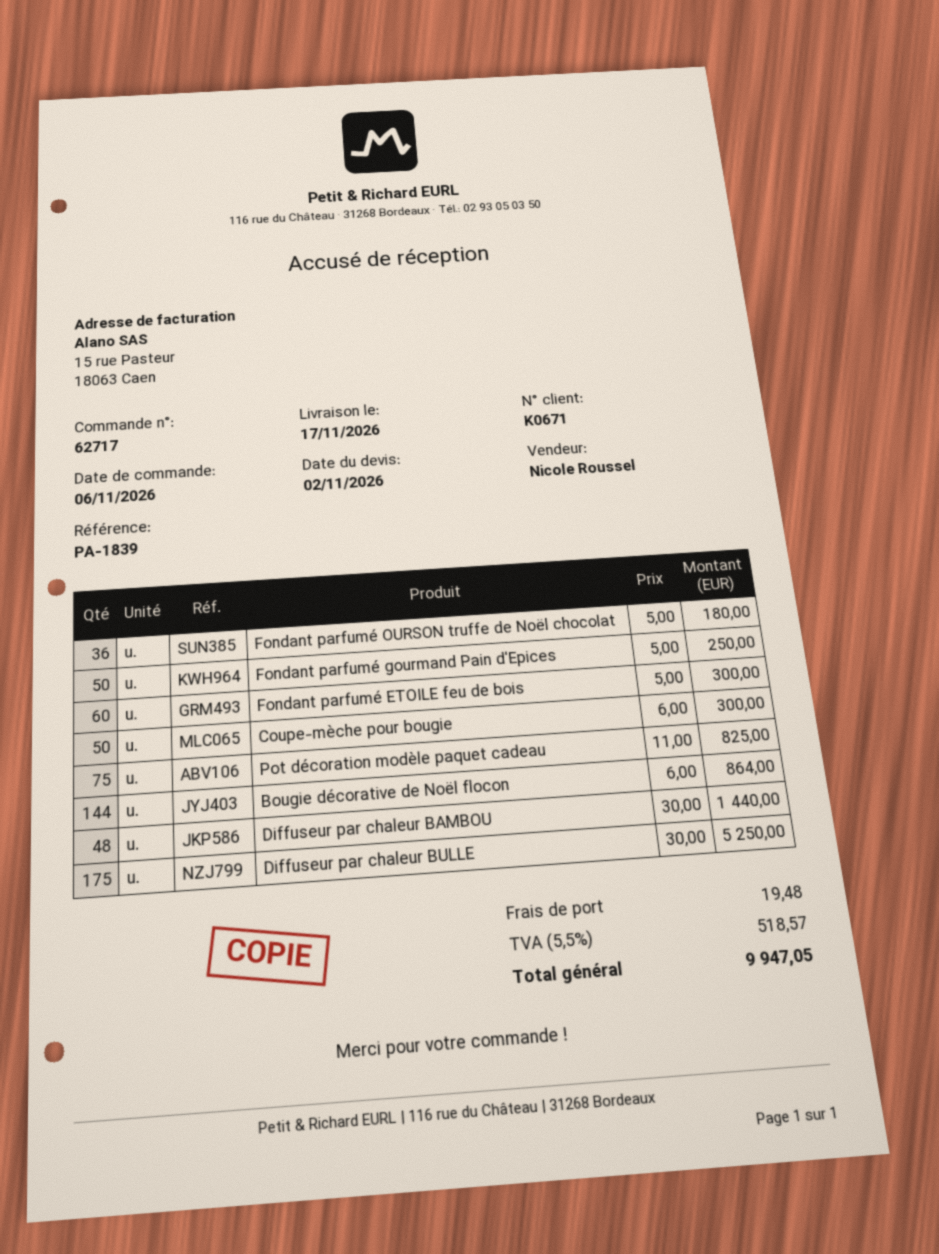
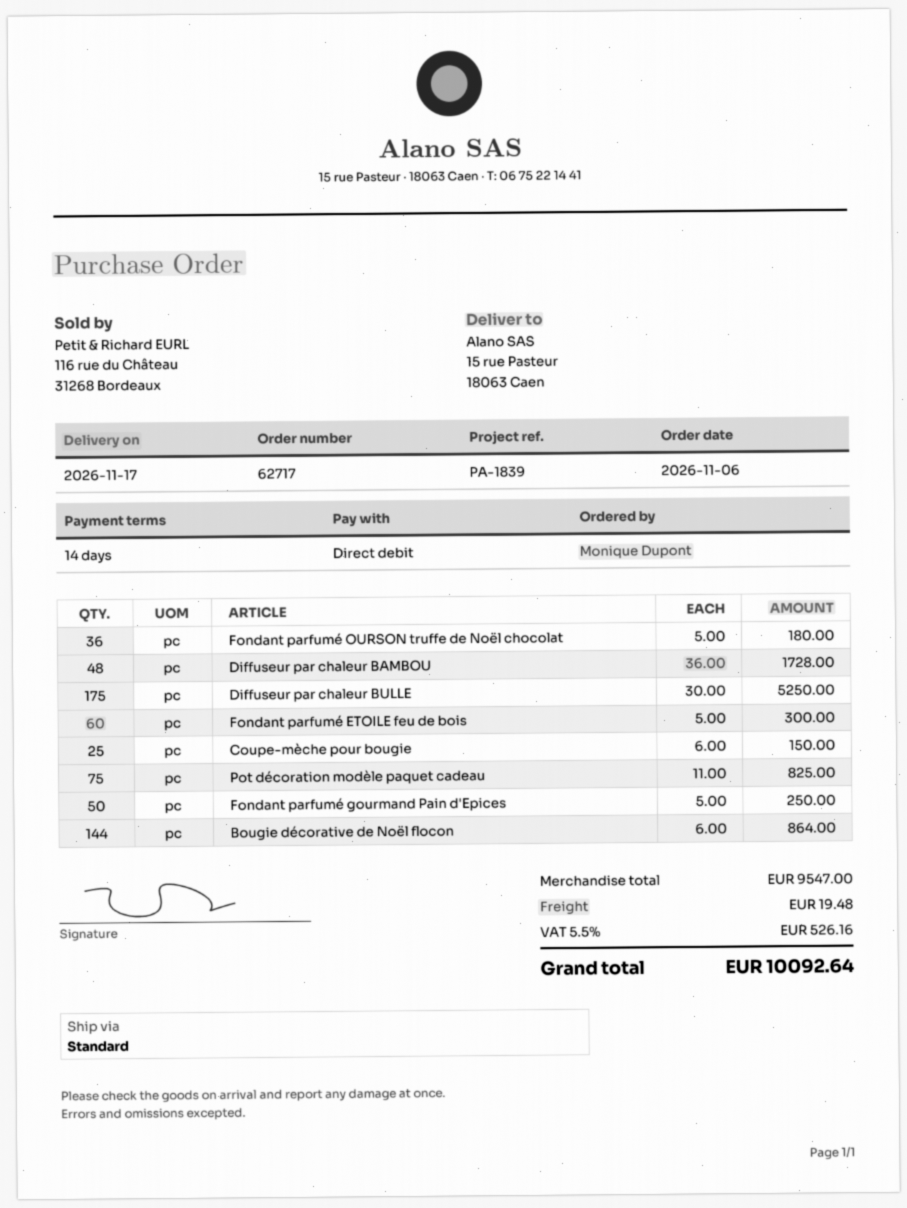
Coupe-mèche pour bougie: 50 x 6.00 = 300.00 -> 25 x 6.00 = 150.00
Diffuseur par chaleur BAMBOU: 48 x 30.00 = 1440.00 -> 48 x 36.00 = 1728.00
tax: 5.5% = 518.57 -> 5.5% = 526.16
total: 9947.05 -> 10092.64

